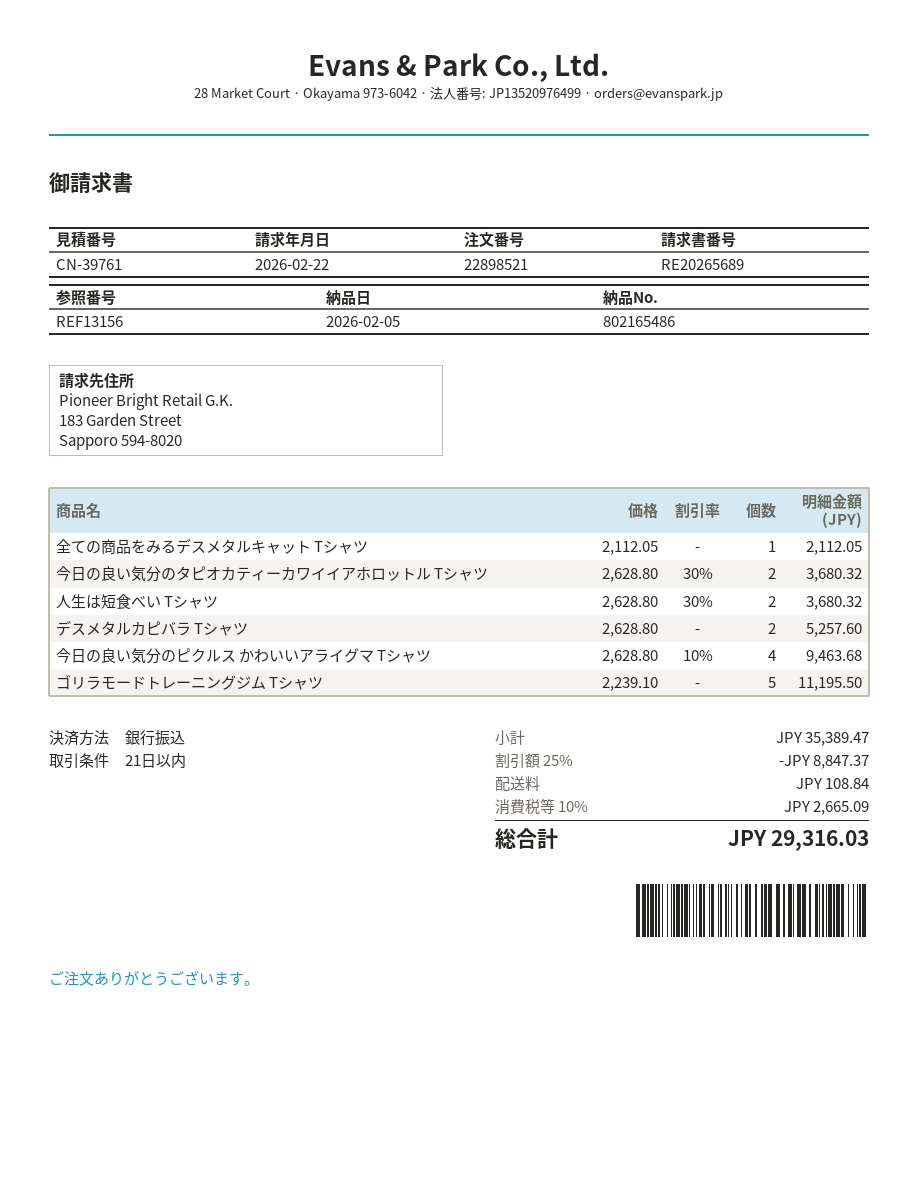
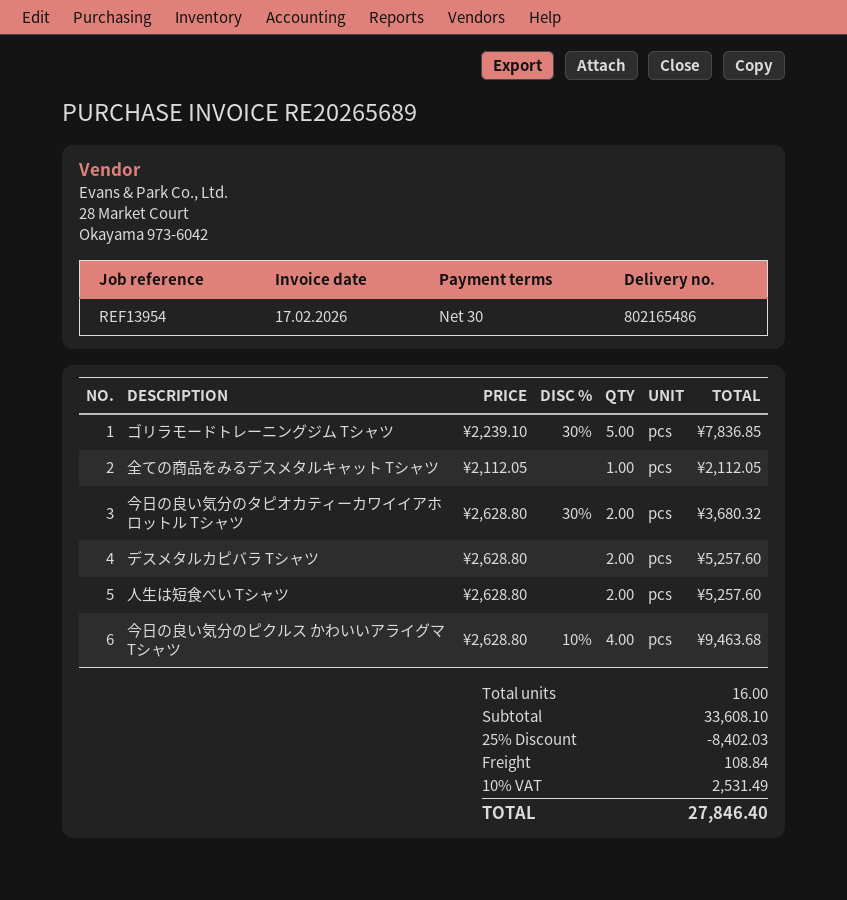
invoice date: 2026-02-22 -> 2026-02-17
payment terms: 21 days -> 30 days
reference: REF13156 -> REF13954
人生は短食べい Tシャツ: 2 x 2628.80 - 30% = 3680.32 -> 2 x 2628.80 = 5257.60
ゴリラモードトレーニングジム Tシャツ: 5 x 2239.10 = 11195.50 -> 5 x 2239.10 - 30% = 7836.85
subtotal: 35389.47 -> 33608.10
discount: 25% = 8847.37 -> 25% = 8402.03
tax: 10% = 2665.09 -> 10% = 2531.49
total: 29316.03 -> 27846.40

